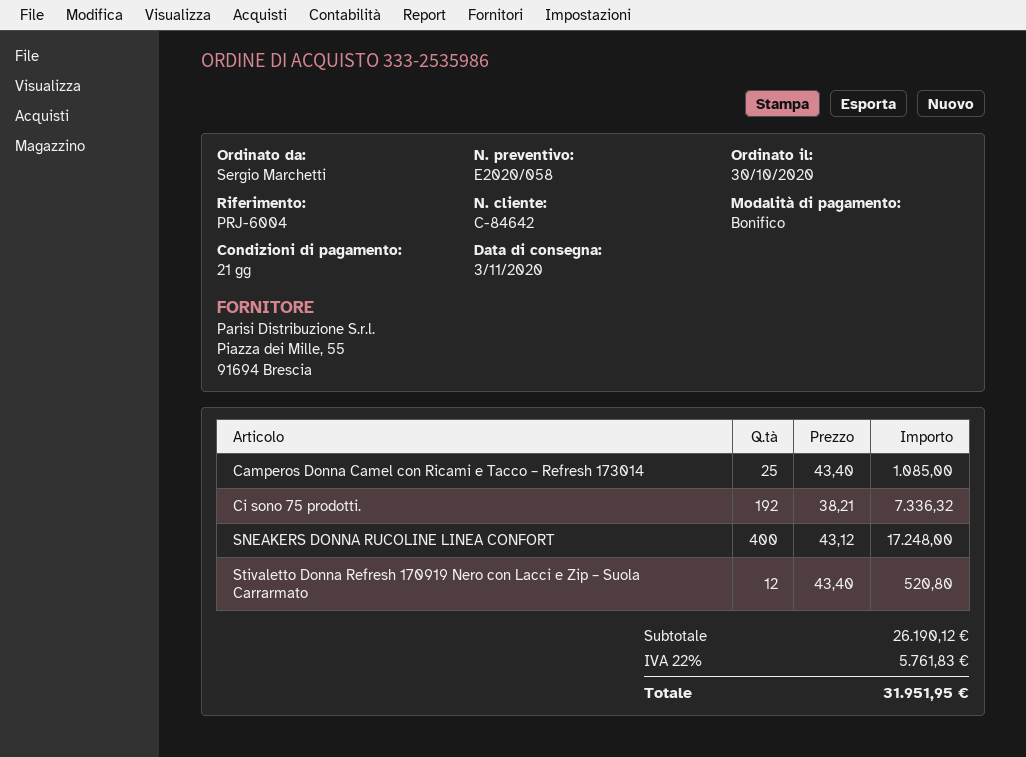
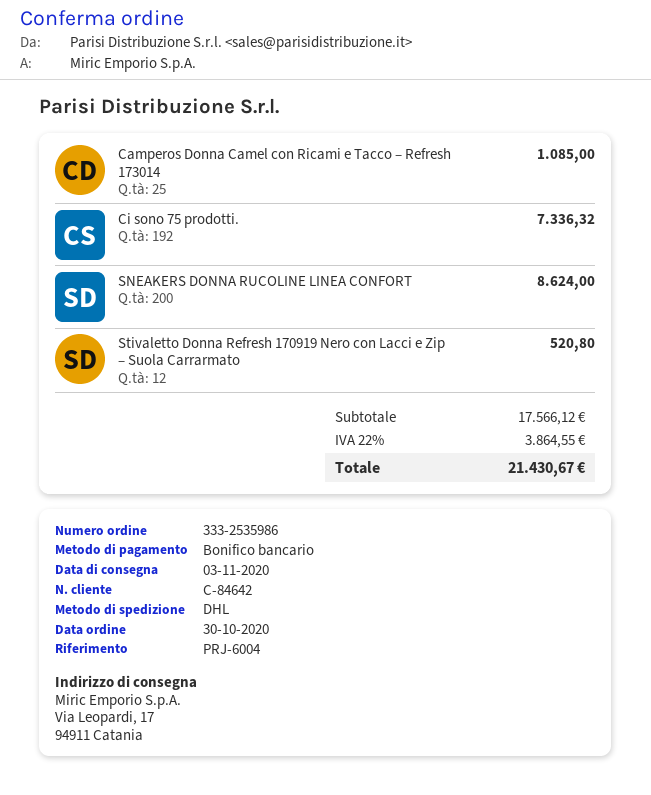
SNEAKERS DONNA RUCOLINE LINEA CONFORT: 400 for 17248.00 -> 200 for 8624.00
subtotal: 26190.12 -> 17566.12
tax: 22% = 5761.83 -> 22% = 3864.55
total: 31951.95 -> 21430.67

